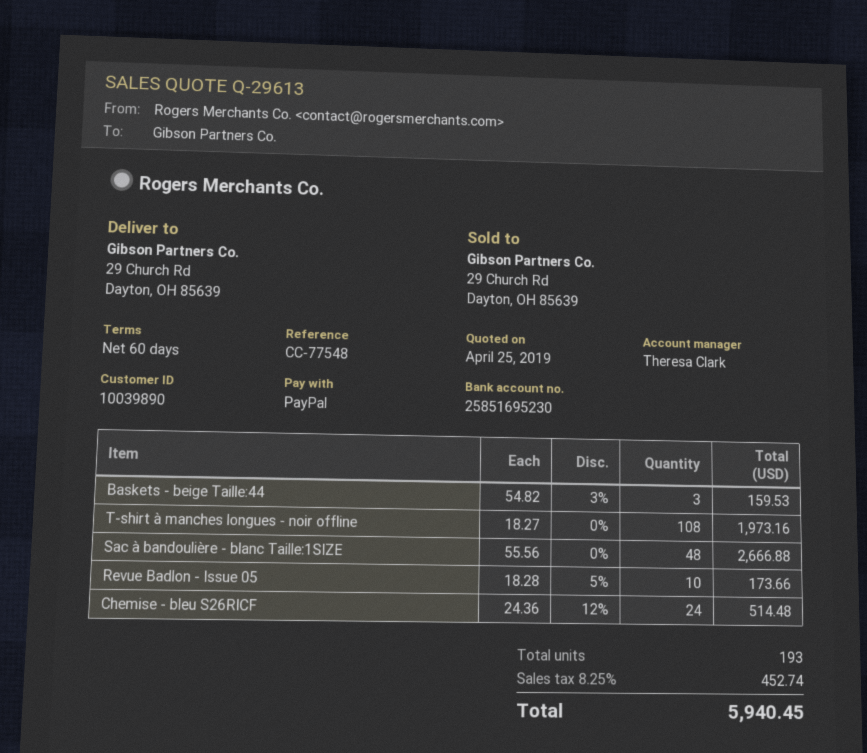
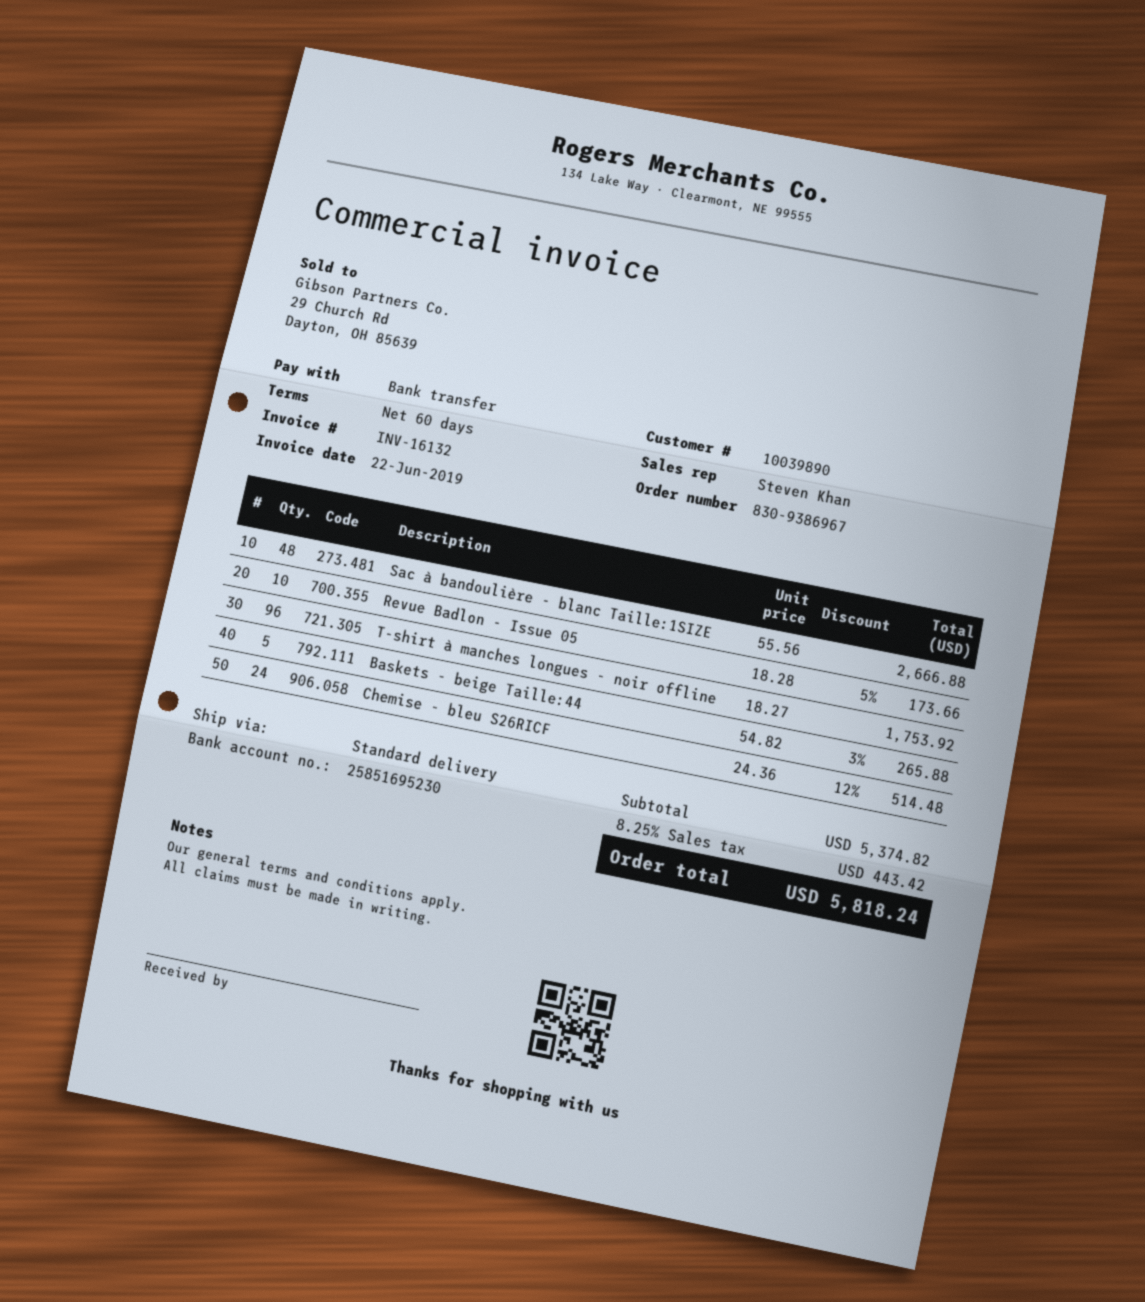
sales rep: Theresa Clark -> Steven Khan
payment method: PayPal -> bank transfer
Baskets - beige Taille:44: 3 x 54.82 - 3% = 159.53 -> 5 x 54.82 - 3% = 265.88
T-shirt à manches longues - noir offline: 108 x 18.27 = 1973.16 -> 96 x 18.27 = 1753.92
tax: 8.25% = 452.74 -> 8.25% = 443.42
total: 5940.45 -> 5818.24

